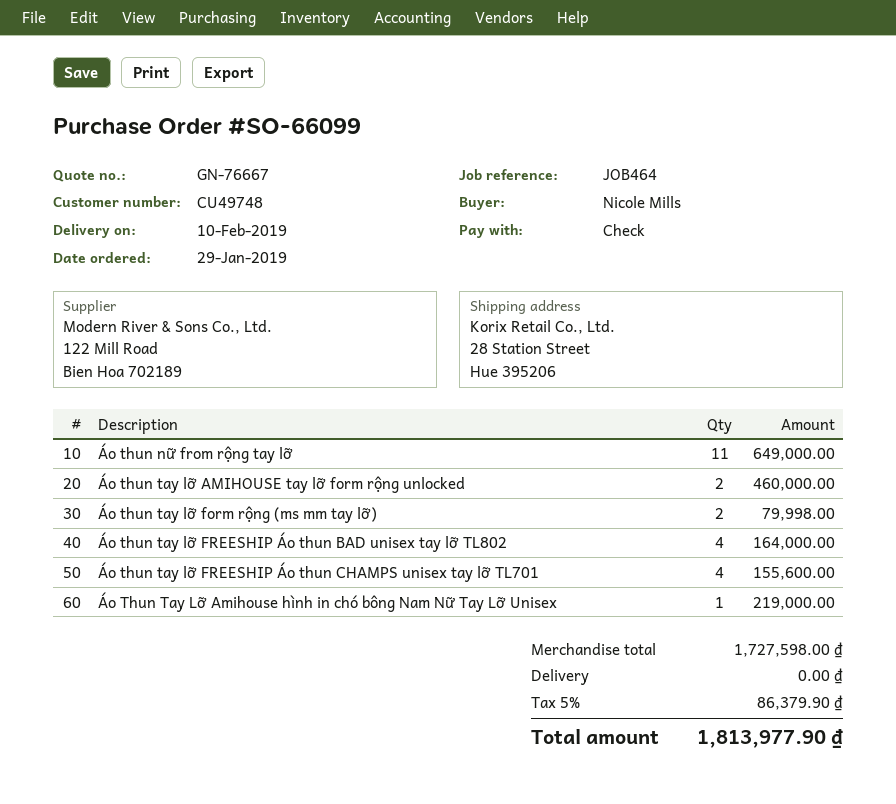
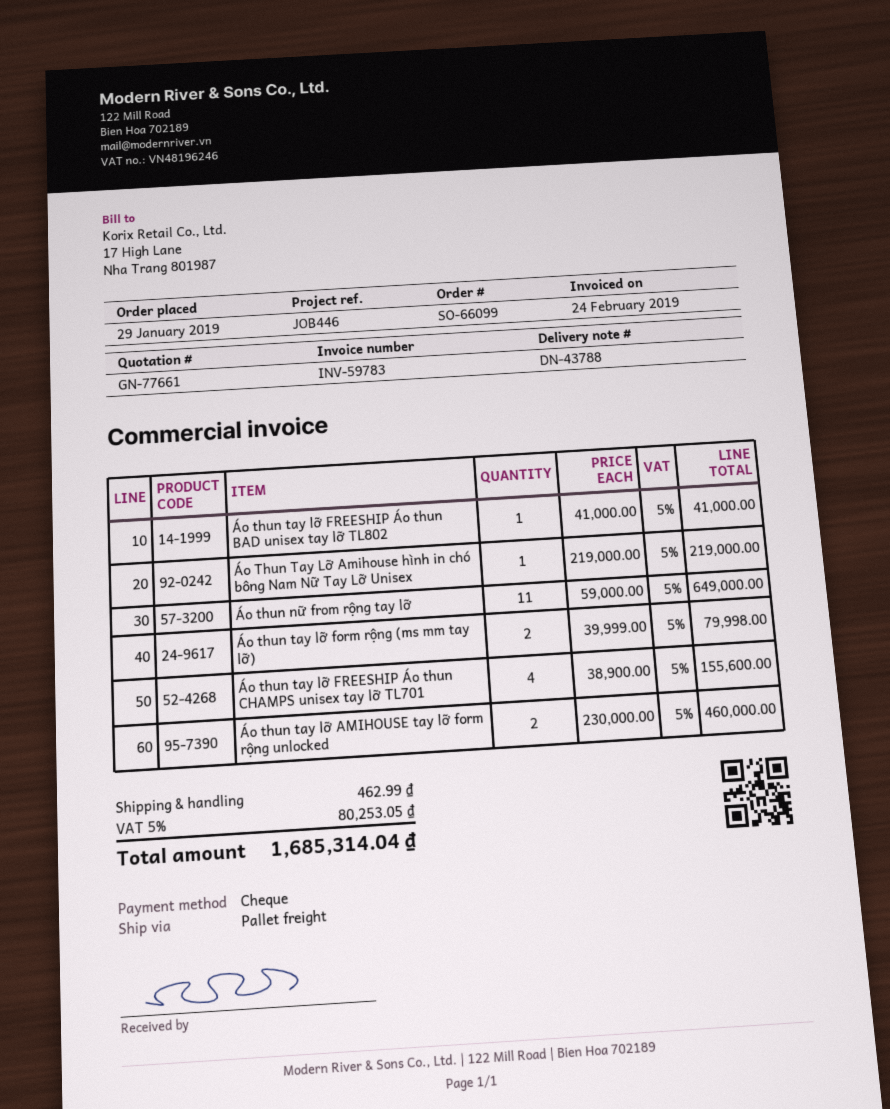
quote number: GN-76667 -> GN-77661
reference: JOB464 -> JOB446
Áo thun tay lỡ FREESHIP Áo thun BAD unisex tay lỡ TL802: 4 for 164000.00 -> 1 for 41000.00
shipping: 0.00 -> 462.99
tax: 5% = 86379.90 -> 5% = 80253.05
total: 1813977.90 -> 1685314.04

